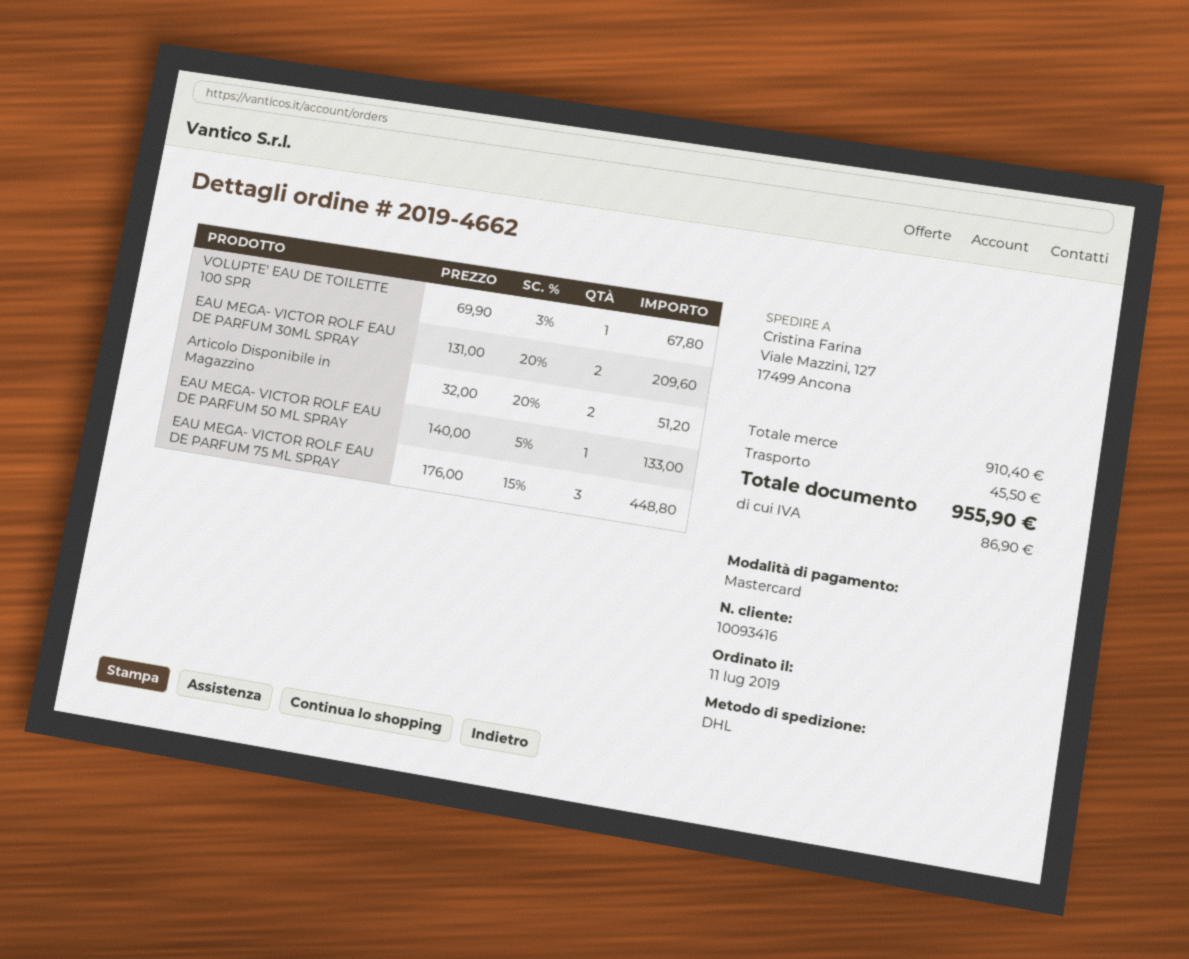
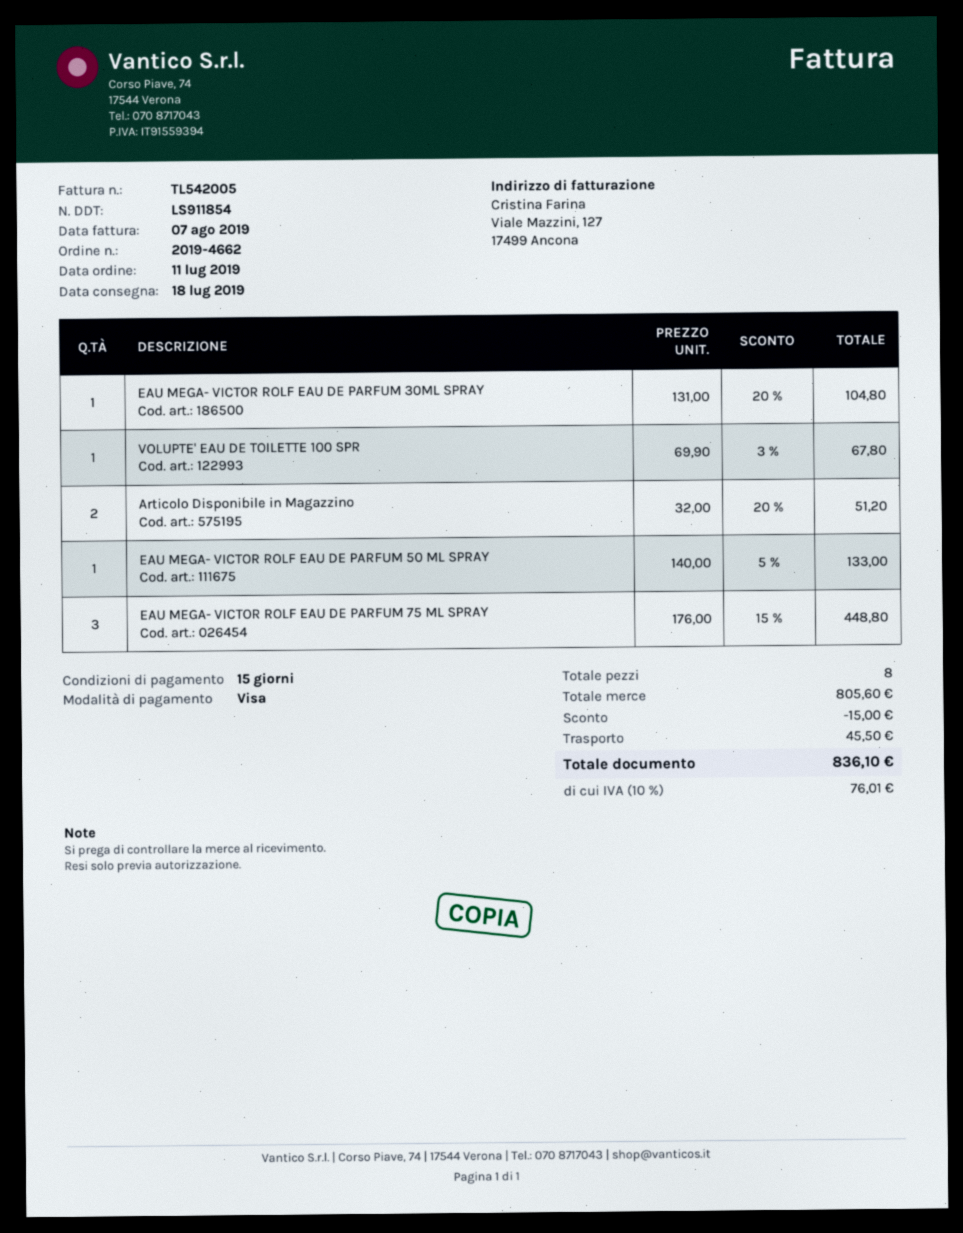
payment method: Mastercard -> Visa
EAU MEGA- VICTOR ROLF EAU DE PARFUM 30ML SPRAY: 2 x 131.00 - 20% = 209.60 -> 1 x 131.00 - 20% = 104.80
subtotal: 910.40 -> 805.60
discount: none -> 15.00
tax: 86.90 -> 76.01
total: 955.90 -> 836.10

